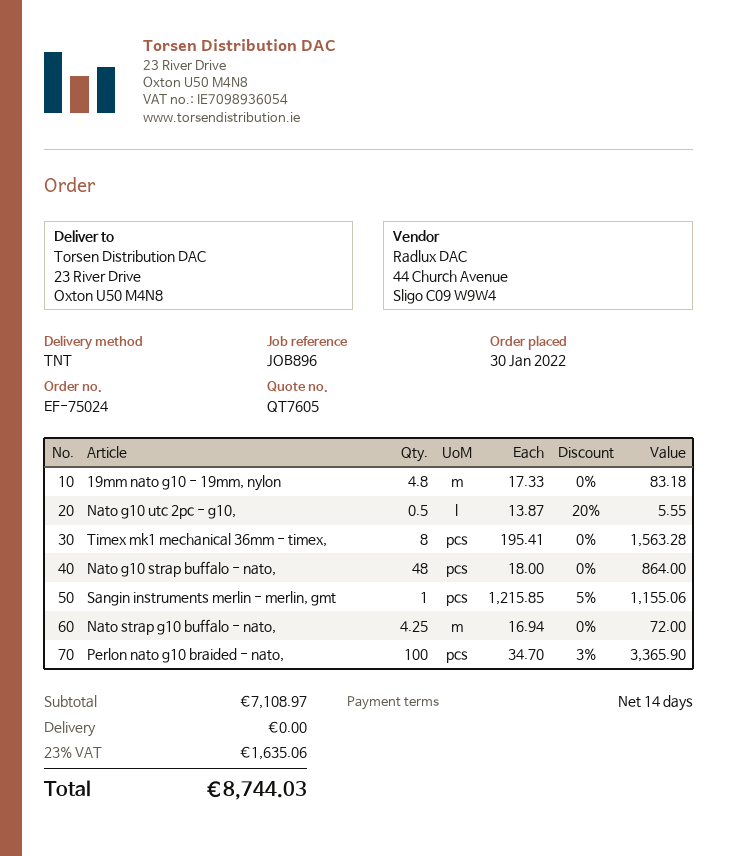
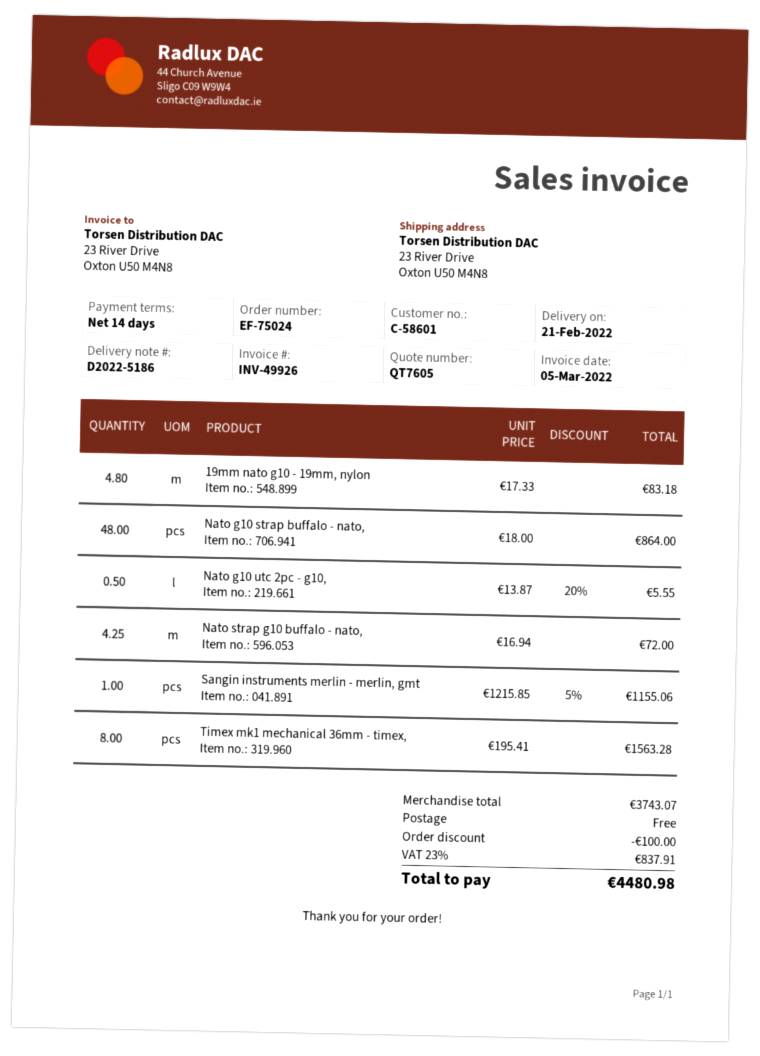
Perlon nato g10 braided - nato,: 100 x 34.70 - 3% = 3365.90 -> none
subtotal: 7108.97 -> 3743.07
discount: none -> 100.00
tax: 23% = 1635.06 -> 23% = 837.91
total: 8744.03 -> 4480.98

